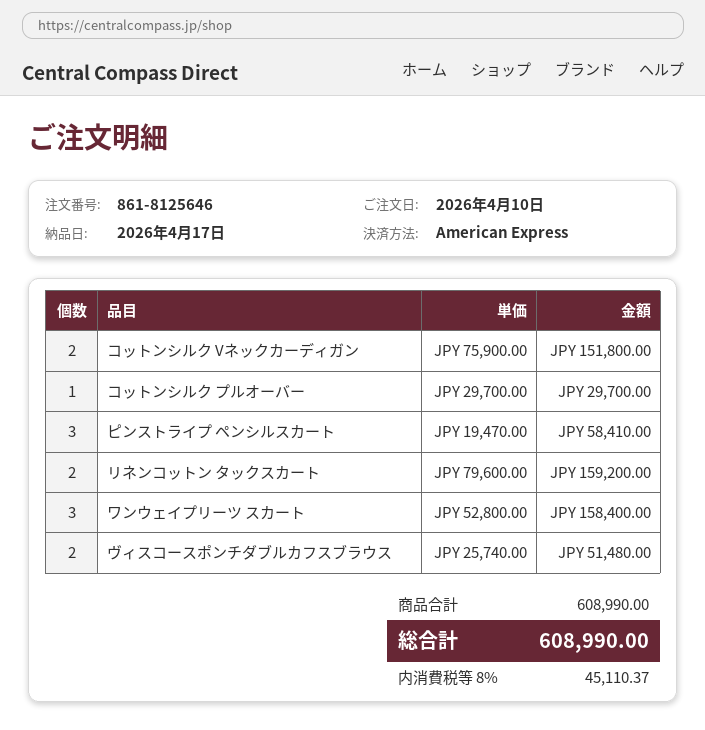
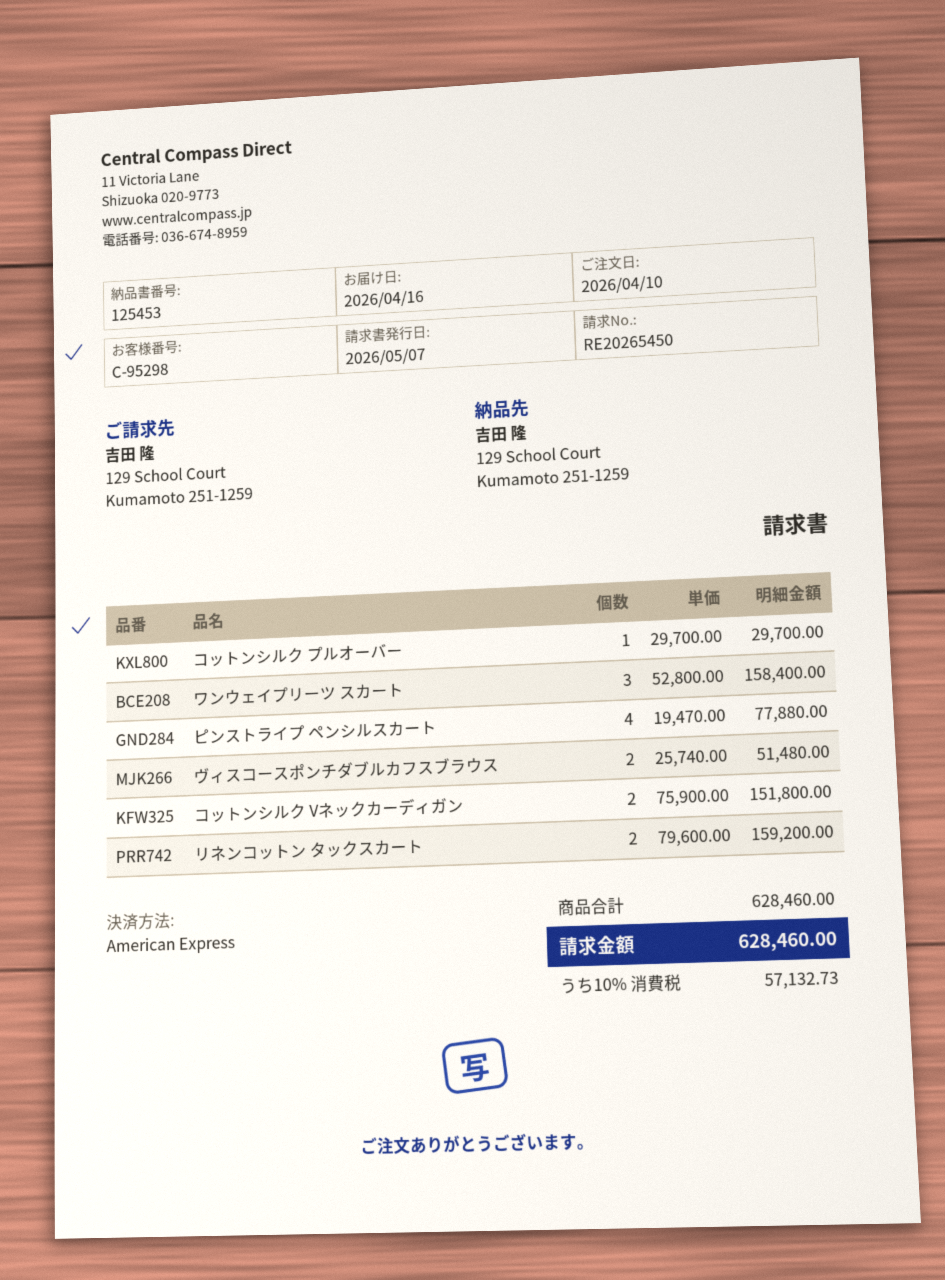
delivery date: 2026-04-17 -> 2026-04-16
ピンストライプ ペンシルスカート: 3 x 19470.00 = 58410.00 -> 4 x 19470.00 = 77880.00
subtotal: 608990.00 -> 628460.00
tax: 8% = 45110.37 -> 10% = 57132.73
total: 608990.00 -> 628460.00

